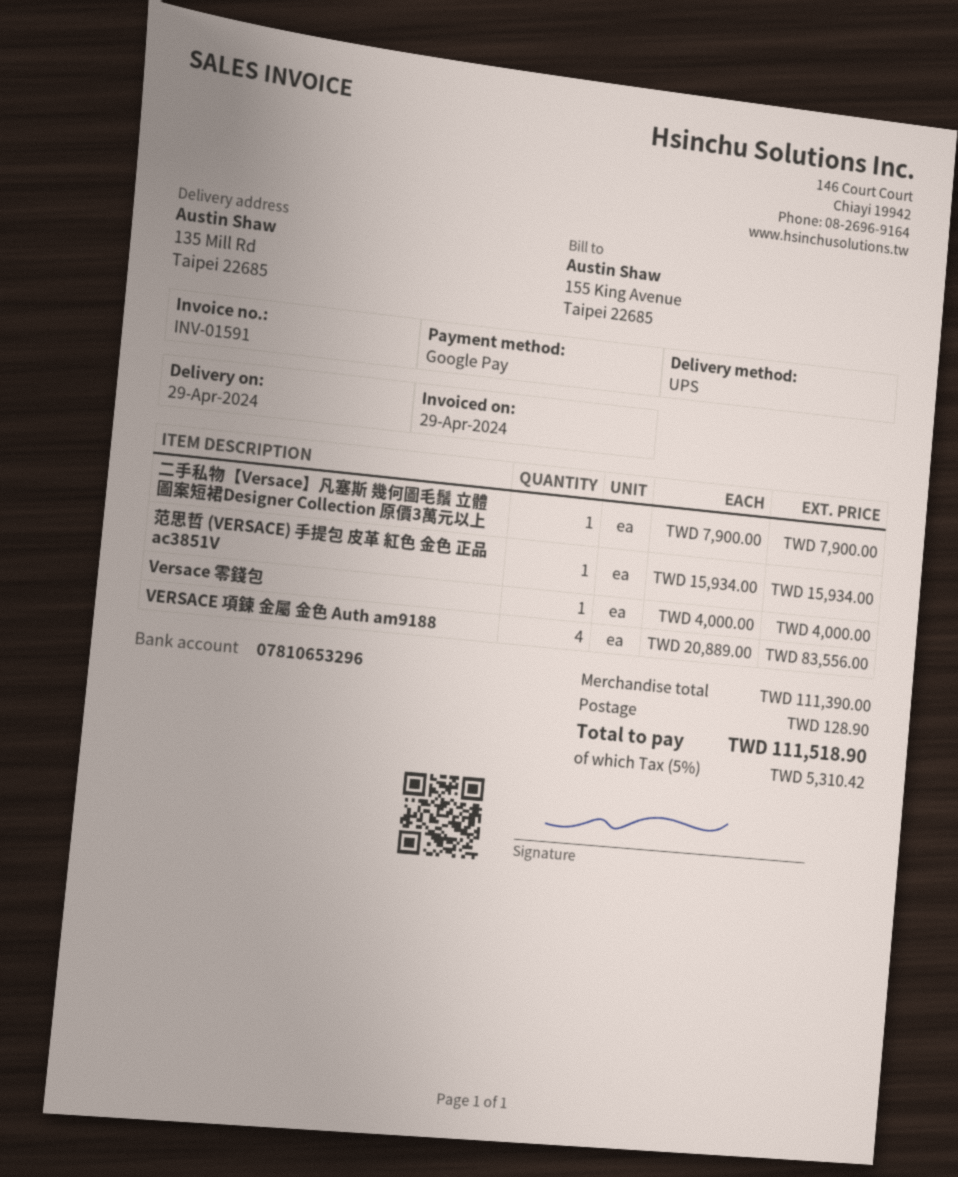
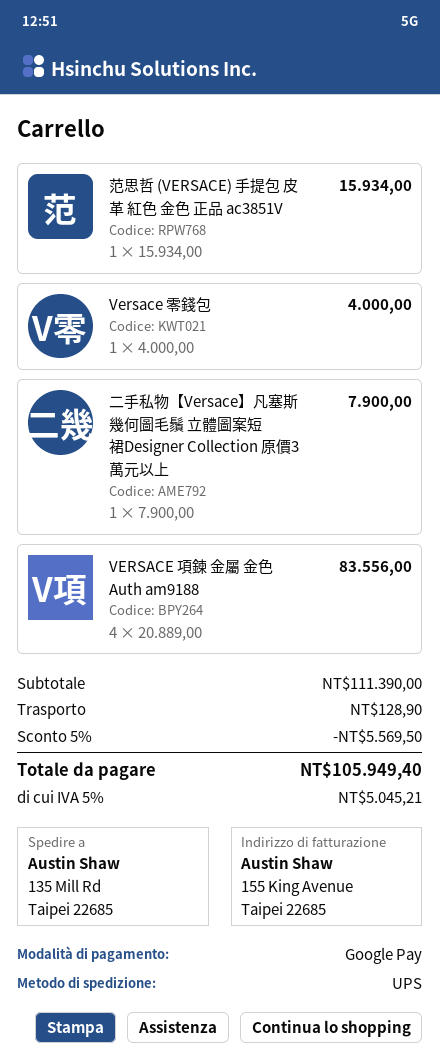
discount: none -> 5% = 5569.50
tax: 5% = 5310.42 -> 5% = 5045.21
total: 111518.90 -> 105949.40

